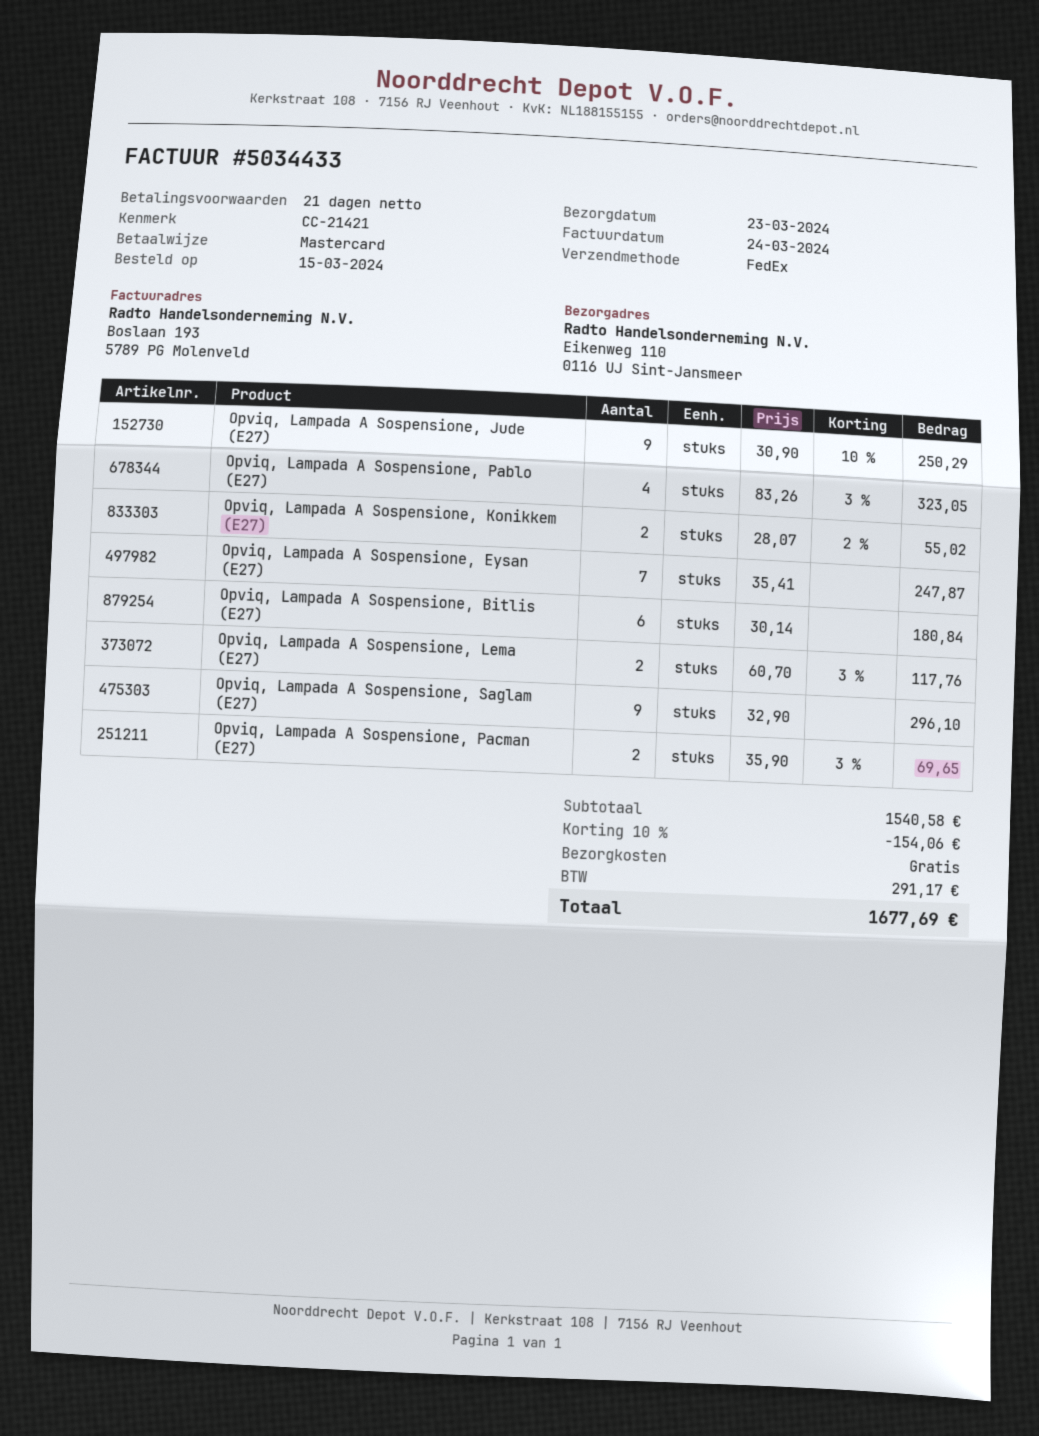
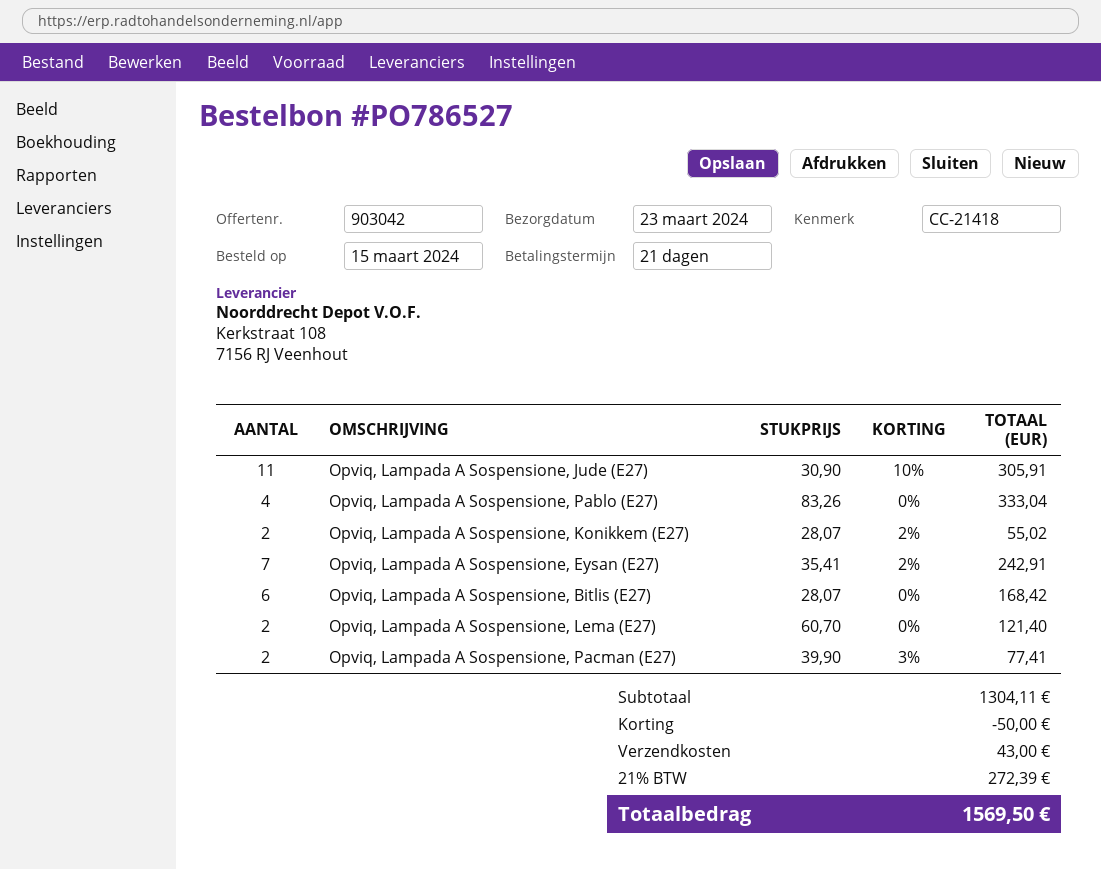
reference: CC-21421 -> CC-21418
Opviq, Lampada A Sospensione, Jude (E27): 9 x 30.90 - 10% = 250.29 -> 11 x 30.90 - 10% = 305.91
Opviq, Lampada A Sospensione, Pablo (E27): 4 x 83.26 - 3% = 323.05 -> 4 x 83.26 = 333.04
Opviq, Lampada A Sospensione, Eysan (E27): 7 x 35.41 = 247.87 -> 7 x 35.41 - 2% = 242.91
Opviq, Lampada A Sospensione, Bitlis (E27): 6 x 30.14 = 180.84 -> 6 x 28.07 = 168.42
Opviq, Lampada A Sospensione, Lema (E27): 2 x 60.70 - 3% = 117.76 -> 2 x 60.70 = 121.40
Opviq, Lampada A Sospensione, Saglam (E27): 9 x 32.90 = 296.10 -> none
Opviq, Lampada A Sospensione, Pacman (E27): 2 x 35.90 - 3% = 69.65 -> 2 x 39.90 - 3% = 77.41
subtotal: 1540.58 -> 1304.11
discount: 154.06 -> 50.00
shipping: 0.00 -> 43.00
tax: 291.17 -> 272.39
total: 1677.69 -> 1569.50

